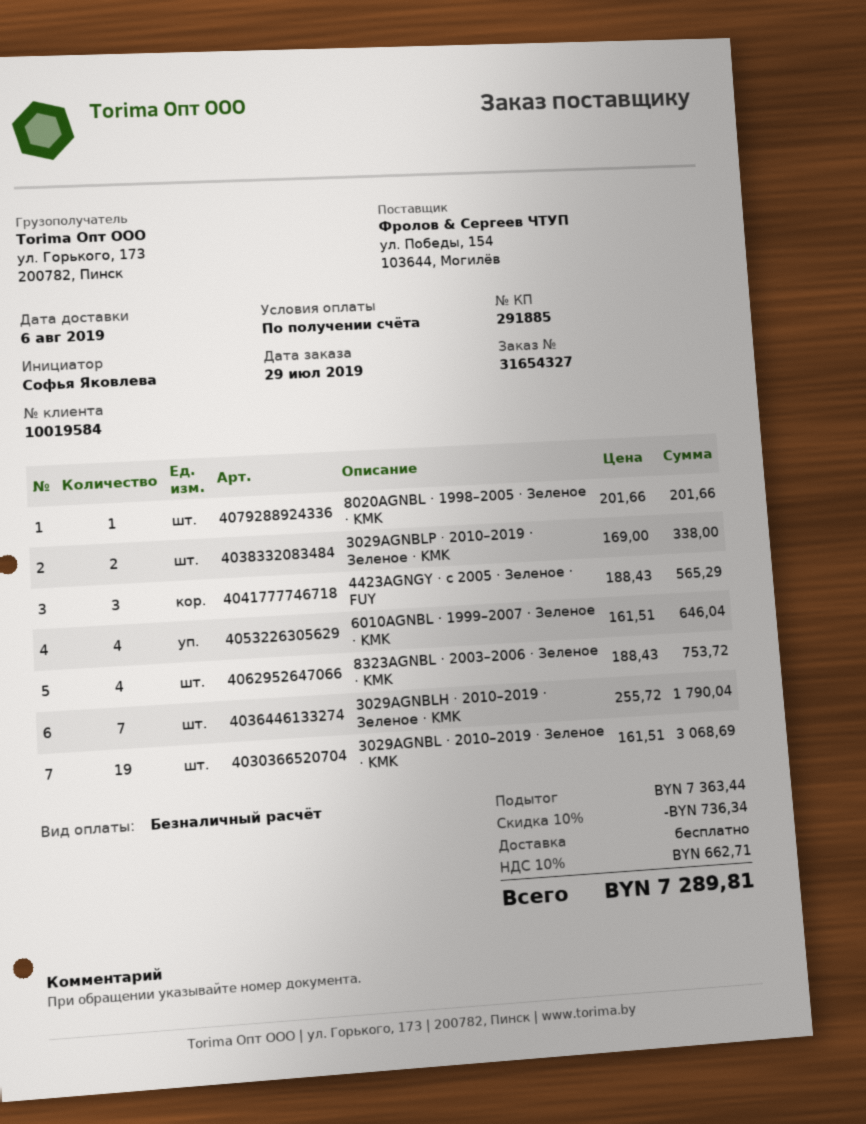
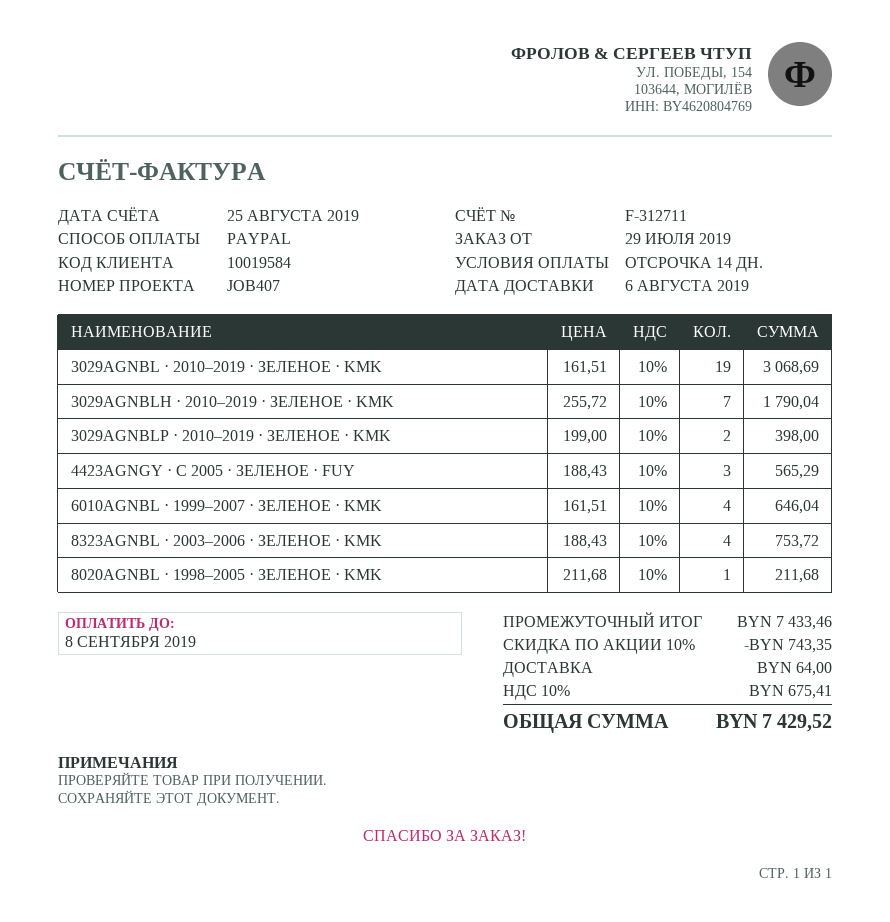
payment terms: on receipt -> 14 days
payment method: bank transfer -> PayPal
8020AGNBL · 1998–2005 · Зеленое · KMK: 1 x 201.66 = 201.66 -> 1 x 211.68 = 211.68
3029AGNBLP · 2010–2019 · Зеленое · KMK: 2 x 169.00 = 338.00 -> 2 x 199.00 = 398.00
subtotal: 7363.44 -> 7433.46
discount: 10% = 736.34 -> 10% = 743.35
shipping: 0.00 -> 64.00
tax: 10% = 662.71 -> 10% = 675.41
total: 7289.81 -> 7429.52

